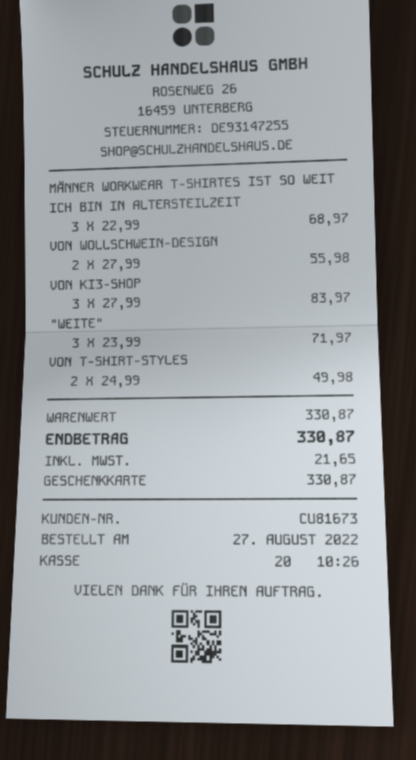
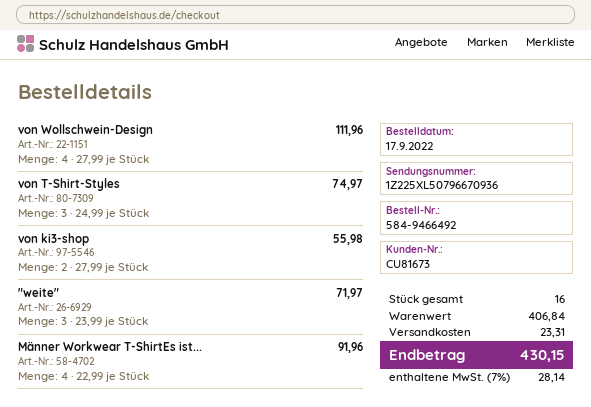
order date: 2022-08-27 -> 2022-09-17
MÄNNER WORKWEAR T-SHIRTES IST SO WEIT ICH BIN IN ALTERSTEILZEIT: 3 x 22.99 = 68.97 -> 4 x 22.99 = 91.96
VON WOLLSCHWEIN-DESIGN: 2 x 27.99 = 55.98 -> 4 x 27.99 = 111.96
VON KI3-SHOP: 3 x 27.99 = 83.97 -> 2 x 27.99 = 55.98
VON T-SHIRT-STYLES: 2 x 24.99 = 49.98 -> 3 x 24.99 = 74.97
subtotal: 330.87 -> 406.84
shipping: none -> 23.31
tax: 21.65 -> 28.14
total: 330.87 -> 430.15

